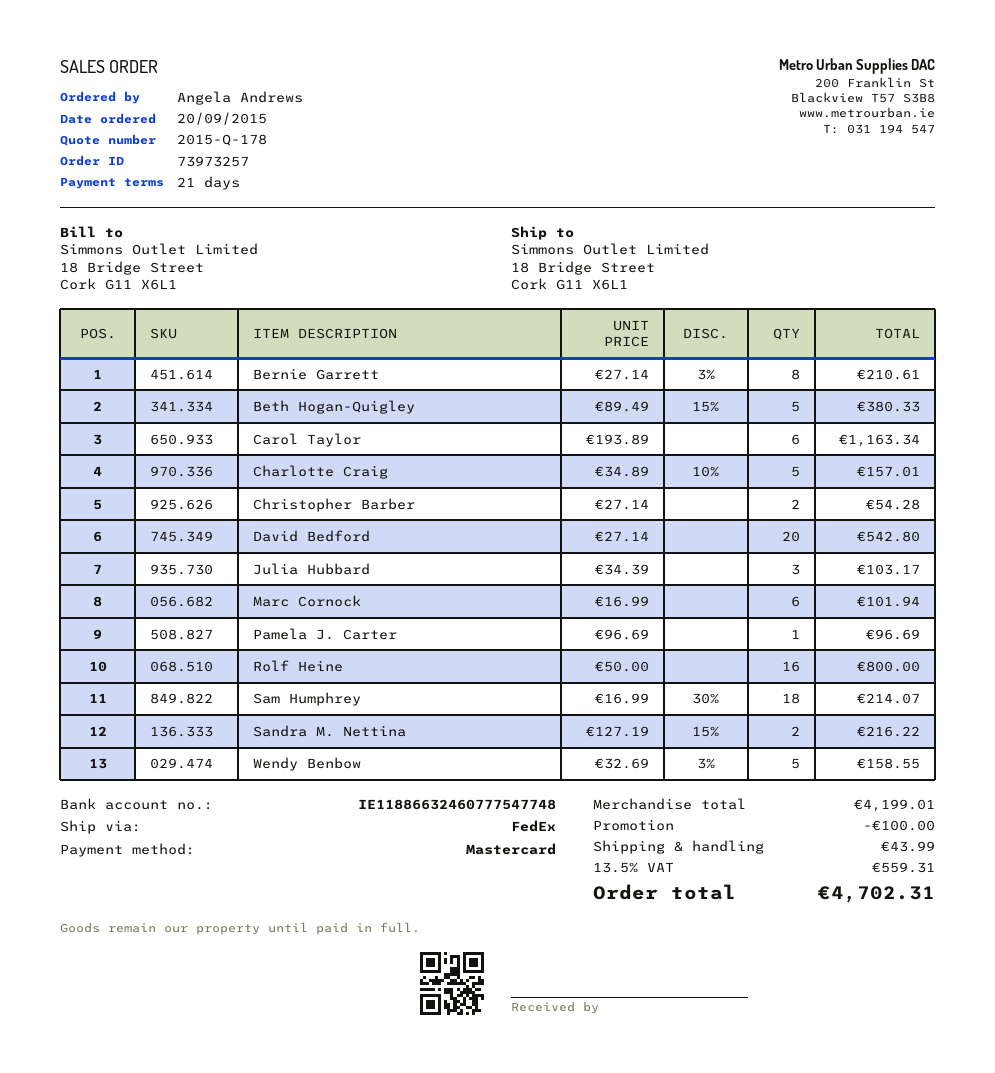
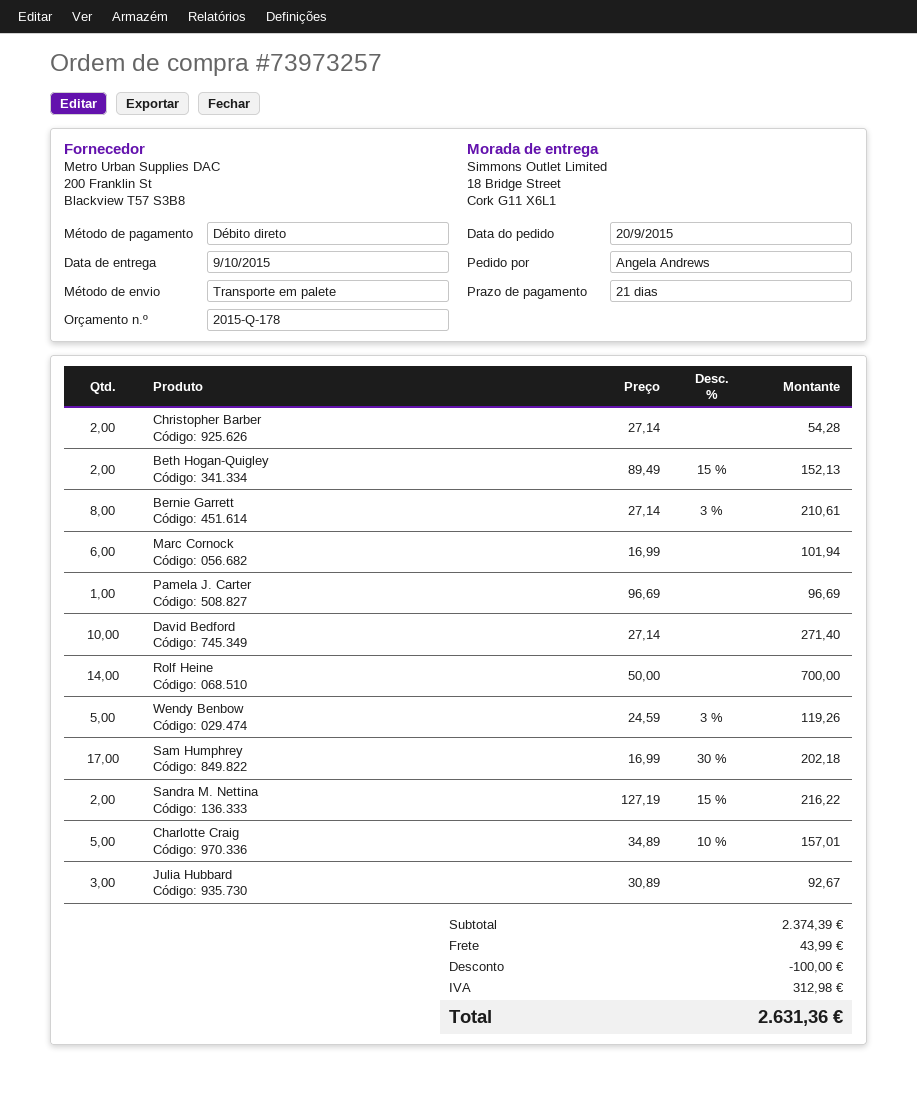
payment method: Mastercard -> direct debit
shipping method: FedEx -> pallet freight
Beth Hogan-Quigley: 5 x 89.49 - 15% = 380.33 -> 2 x 89.49 - 15% = 152.13
Carol Taylor: 6 x 193.89 = 1163.34 -> none
David Bedford: 20 x 27.14 = 542.80 -> 10 x 27.14 = 271.40
Julia Hubbard: 3 x 34.39 = 103.17 -> 3 x 30.89 = 92.67
Rolf Heine: 16 x 50.00 = 800.00 -> 14 x 50.00 = 700.00
Sam Humphrey: 18 x 16.99 - 30% = 214.07 -> 17 x 16.99 - 30% = 202.18
Wendy Benbow: 5 x 32.69 - 3% = 158.55 -> 5 x 24.59 - 3% = 119.26
subtotal: 4199.01 -> 2374.39
tax: 559.31 -> 312.98
total: 4702.31 -> 2631.36

